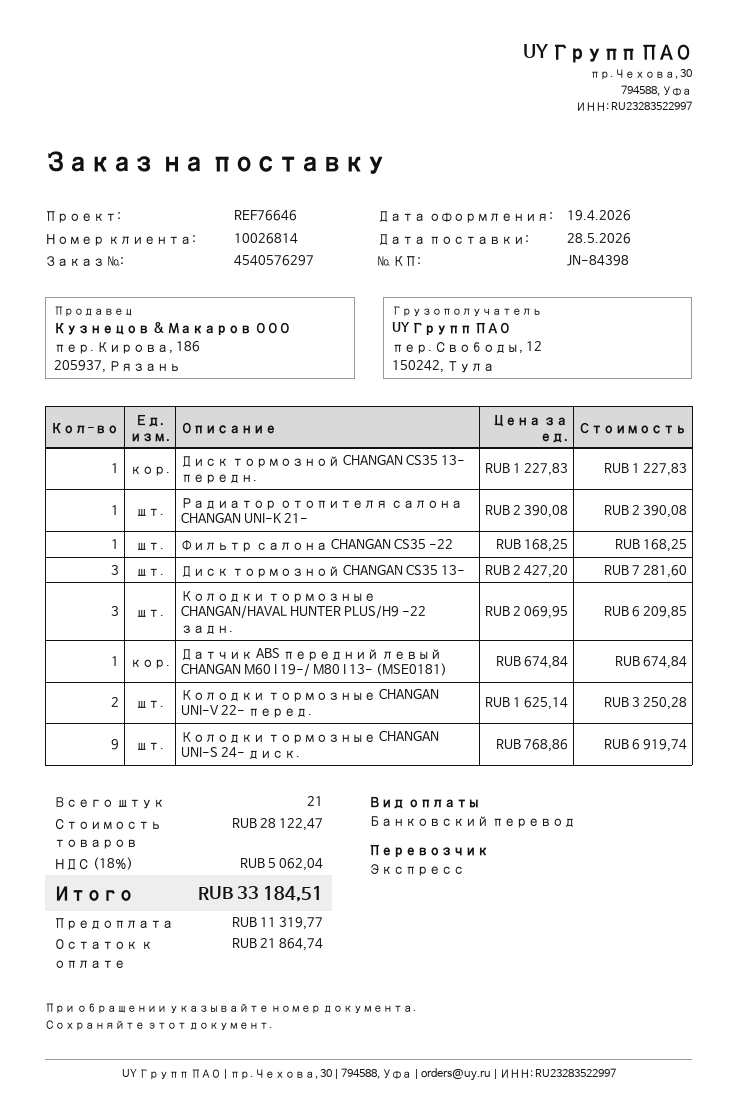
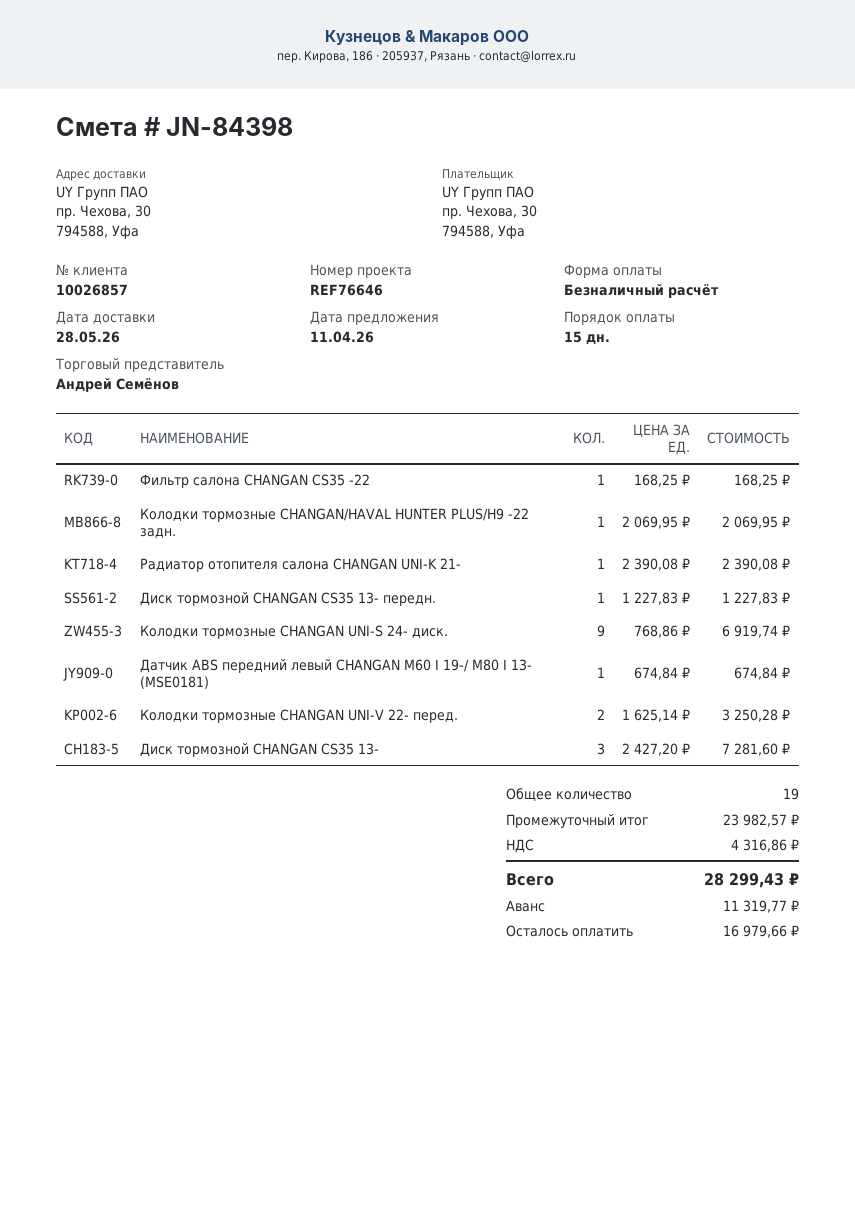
customer number: 10026814 -> 10026857
ship to: пер. Свободы, 12, 150242, Тула -> пр. Чехова, 30, 794588, Уфа
Колодки тормозные CHANGAN/HAVAL HUNTER PLUS/H9 -22 задн.: 3 x 2069.95 = 6209.85 -> 1 x 2069.95 = 2069.95
total quantity: 21 -> 19
subtotal: 28122.47 -> 23982.57
tax: 5062.04 -> 4316.86
total: 33184.51 -> 28299.43
balance: 21864.74 -> 16979.66

